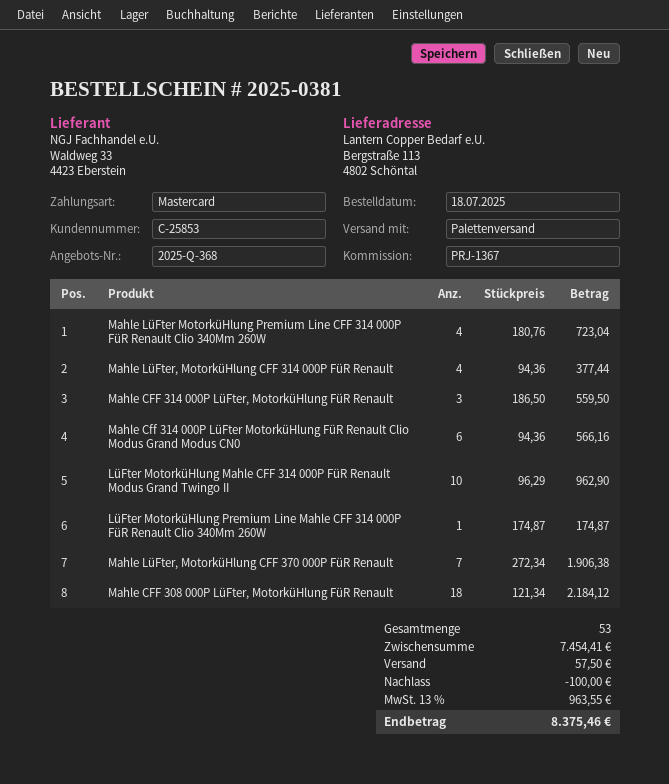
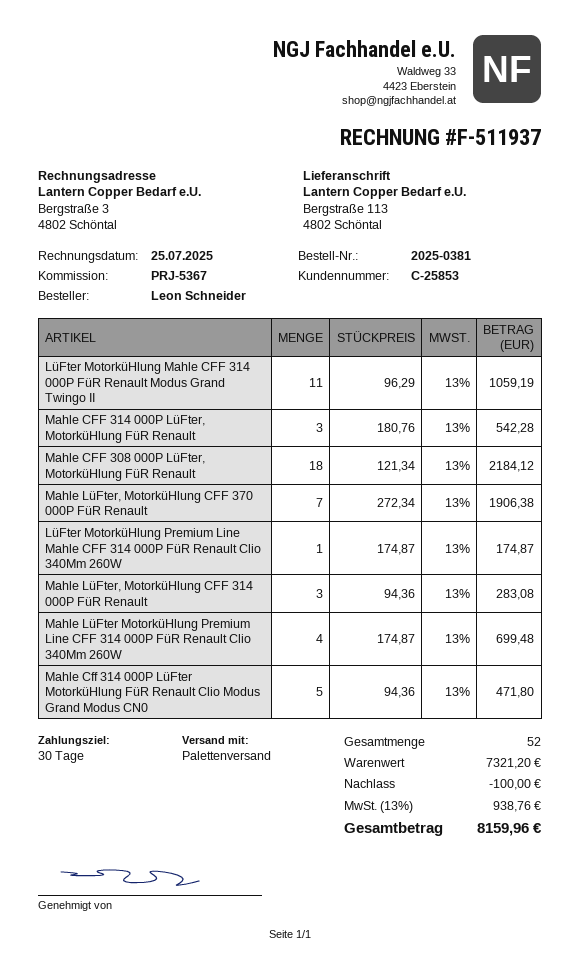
reference: PRJ-1367 -> PRJ-5367
Mahle LüFter MotorküHlung Premium Line CFF 314 000P FüR Renault Clio 340Mm 260W: 4 x 180.76 = 723.04 -> 4 x 174.87 = 699.48
Mahle LüFter, MotorküHlung CFF 314 000P FüR Renault: 4 x 94.36 = 377.44 -> 3 x 94.36 = 283.08
Mahle CFF 314 000P LüFter, MotorküHlung FüR Renault: 3 x 186.50 = 559.50 -> 3 x 180.76 = 542.28
Mahle Cff 314 000P LüFter MotorküHlung FüR Renault Clio Modus Grand Modus CN0: 6 x 94.36 = 566.16 -> 5 x 94.36 = 471.80
LüFter MotorküHlung Mahle CFF 314 000P FüR Renault Modus Grand Twingo II: 10 x 96.29 = 962.90 -> 11 x 96.29 = 1059.19
total quantity: 53 -> 52
subtotal: 7454.41 -> 7321.20
shipping: 57.50 -> none
tax: 13% = 963.55 -> 13% = 938.76
total: 8375.46 -> 8159.96

